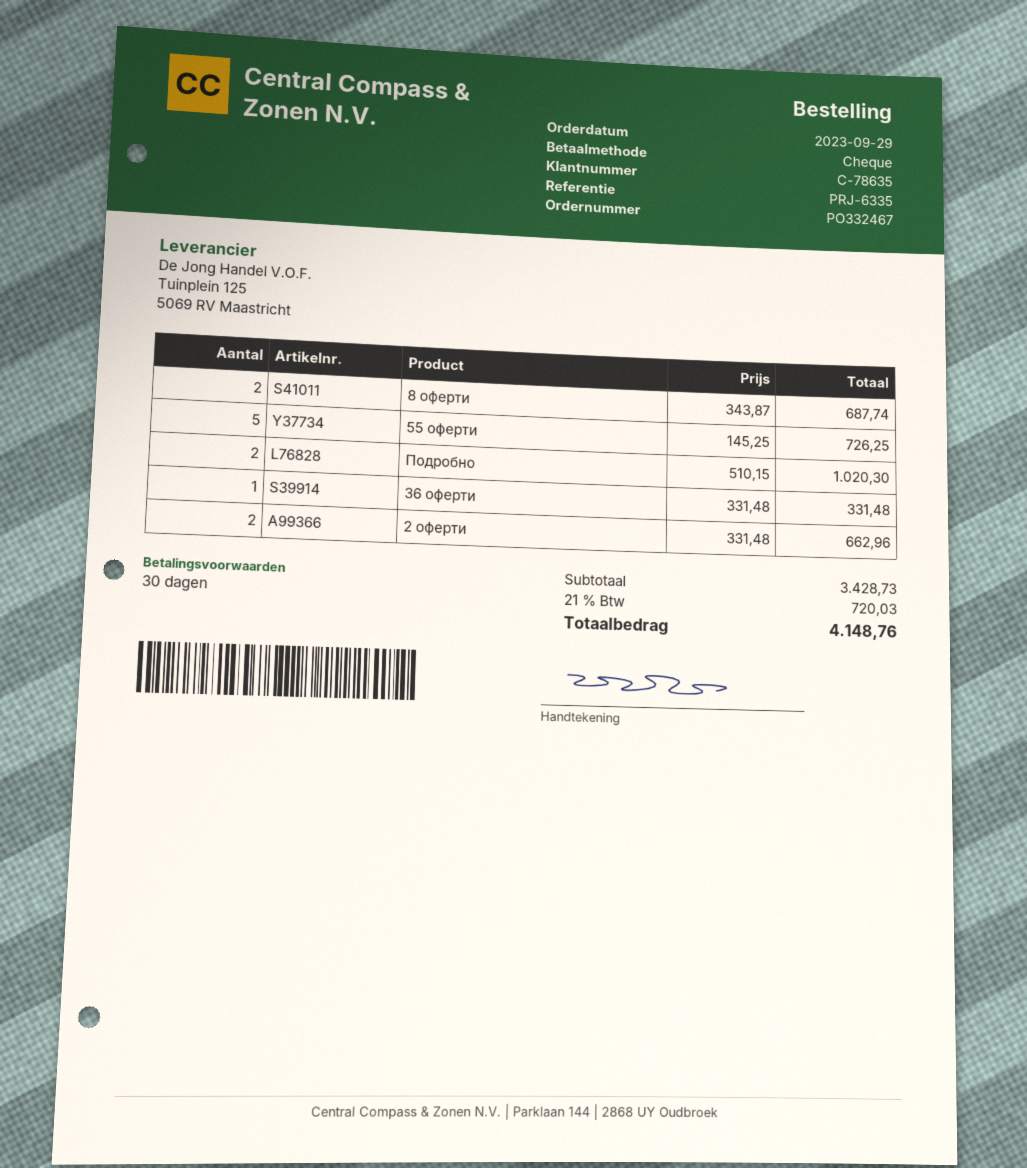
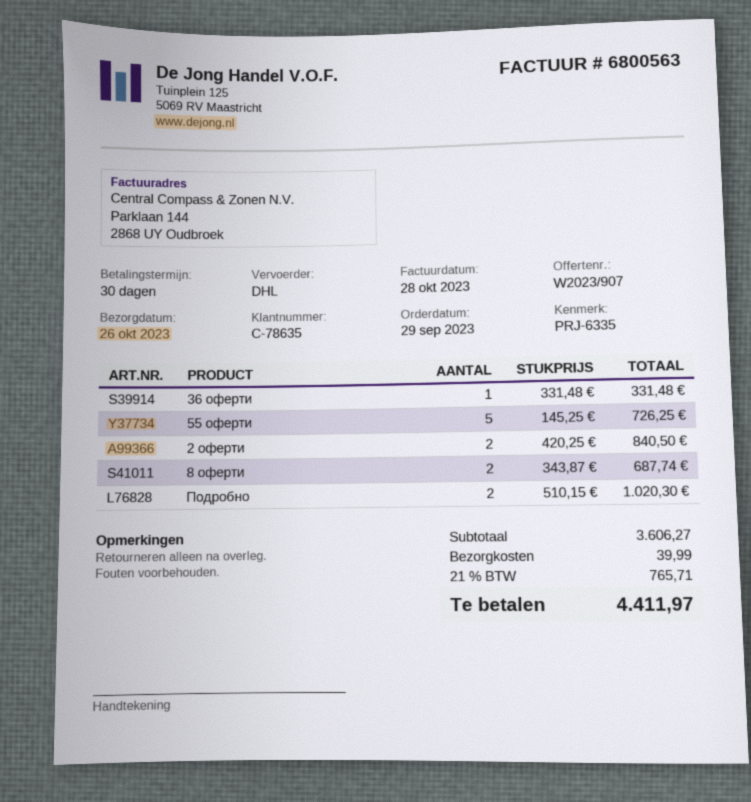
2 оферти: 2 x 331.48 = 662.96 -> 2 x 420.25 = 840.50
subtotal: 3428.73 -> 3606.27
shipping: none -> 39.99
tax: 21% = 720.03 -> 21% = 765.71
total: 4148.76 -> 4411.97

